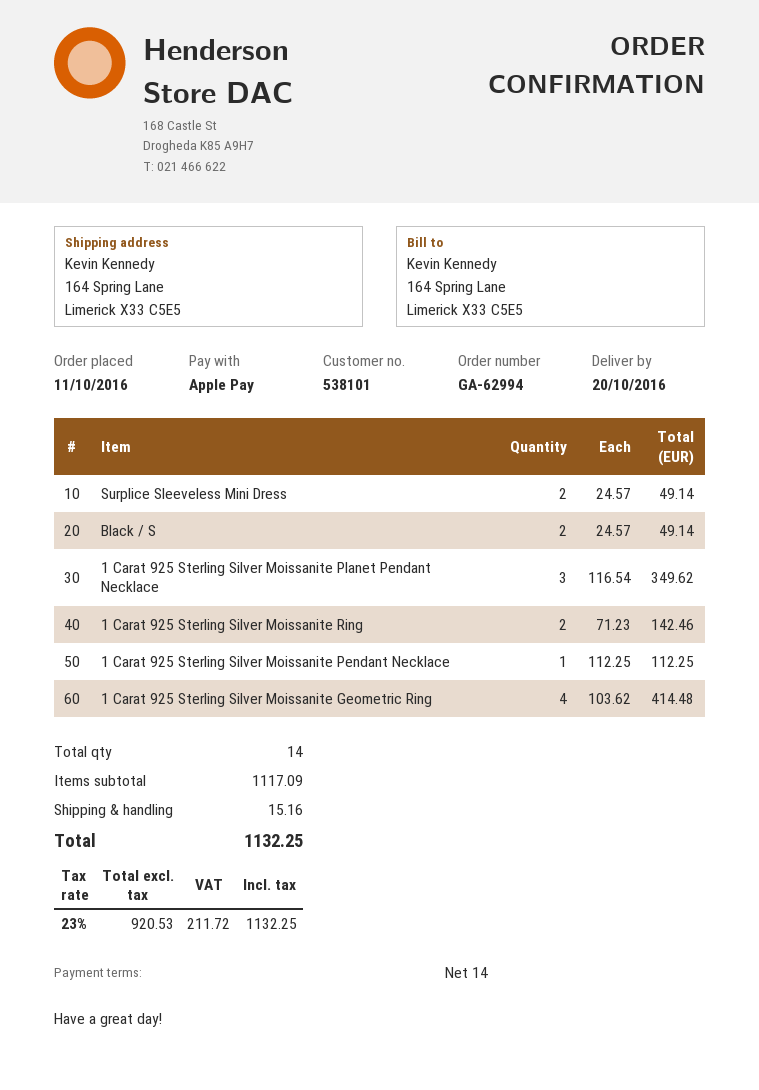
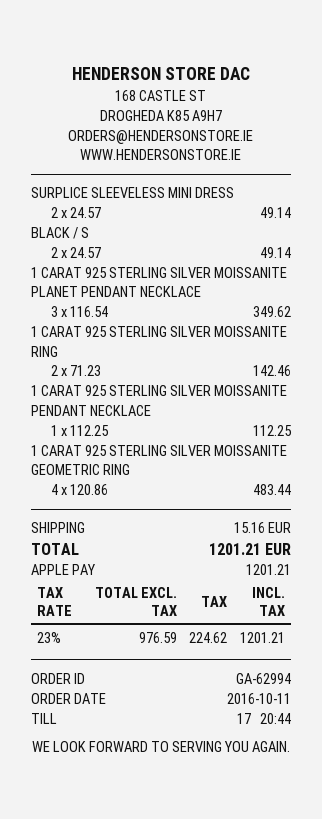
1 Carat 925 Sterling Silver Moissanite Geometric Ring: 4 x 103.62 = 414.48 -> 4 x 120.86 = 483.44
net: 920.53 -> 976.59
tax: 23% = 211.72 -> 23% = 224.62
total: 1132.25 -> 1201.21

